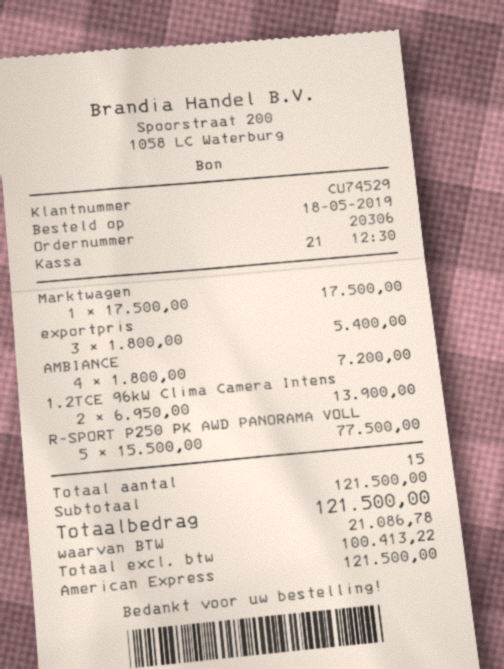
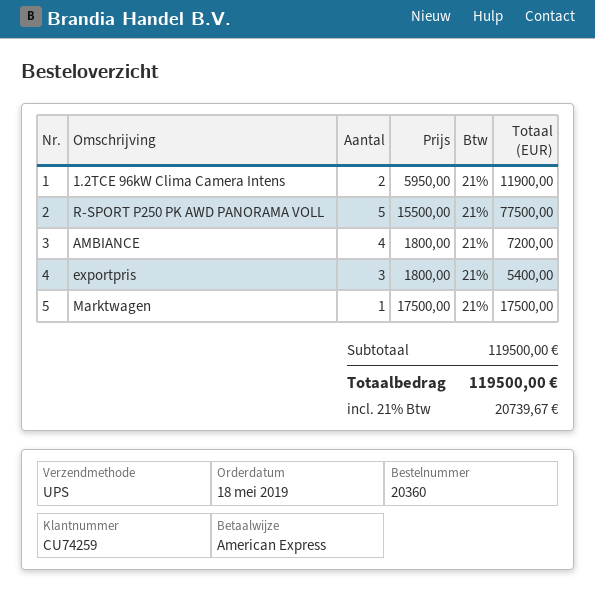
order number: 20306 -> 20360
customer number: CU74529 -> CU74259
1.2TCE 96kW Clima Camera Intens: 2 x 6950.00 = 13900.00 -> 2 x 5950.00 = 11900.00
subtotal: 121500.00 -> 119500.00
tax: 21086.78 -> 20739.67
total: 121500.00 -> 119500.00

